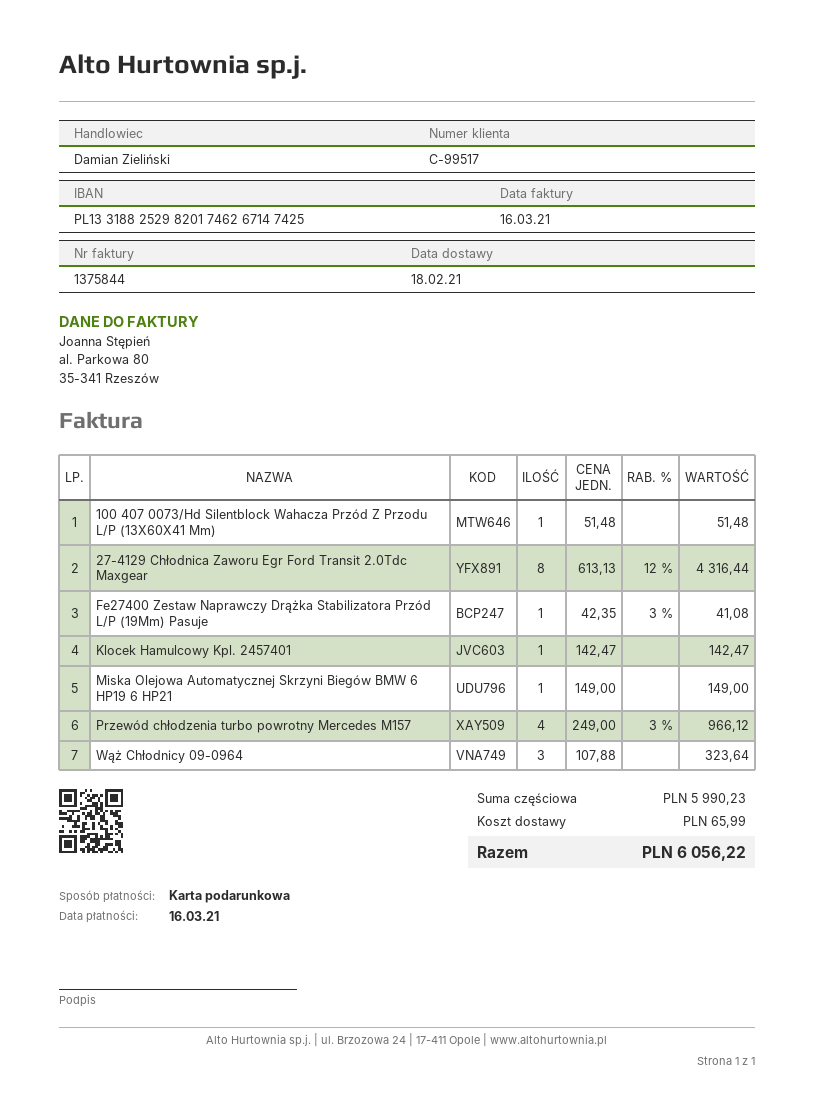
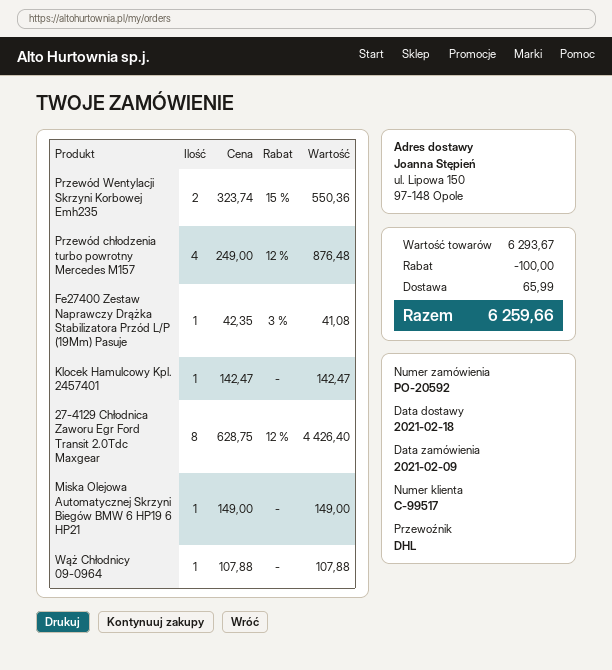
100 407 0073/Hd Silentblock Wahacza Przód Z Przodu L/P (13X60X41 Mm): 1 x 51.48 = 51.48 -> none
27-4129 Chłodnica Zaworu Egr Ford Transit 2.0Tdc Maxgear: 8 x 613.13 - 12% = 4316.44 -> 8 x 628.75 - 12% = 4426.40
Przewód chłodzenia turbo powrotny Mercedes M157: 4 x 249.00 - 3% = 966.12 -> 4 x 249.00 - 12% = 876.48
Wąż Chłodnicy 09-0964: 3 x 107.88 = 323.64 -> 1 x 107.88 = 107.88
Przewód Wentylacji Skrzyni Korbowej Emh235: none -> 2 x 323.74 - 15% = 550.36
subtotal: 5990.23 -> 6293.67
discount: none -> 100.00
total: 6056.22 -> 6259.66

